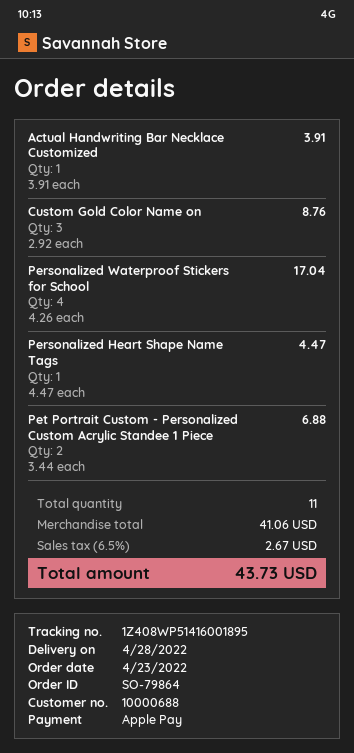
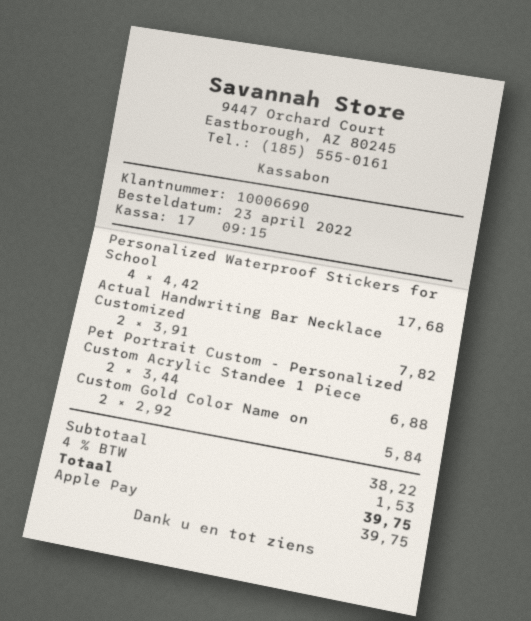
customer number: 10000688 -> 10006690
Actual Handwriting Bar Necklace Customized: 1 x 3.91 = 3.91 -> 2 x 3.91 = 7.82
Custom Gold Color Name on: 3 x 2.92 = 8.76 -> 2 x 2.92 = 5.84
Personalized Waterproof Stickers for School: 4 x 4.26 = 17.04 -> 4 x 4.42 = 17.68
Personalized Heart Shape Name Tags: 1 x 4.47 = 4.47 -> none
subtotal: 41.06 -> 38.22
tax: 6.5% = 2.67 -> 4% = 1.53
total: 43.73 -> 39.75

